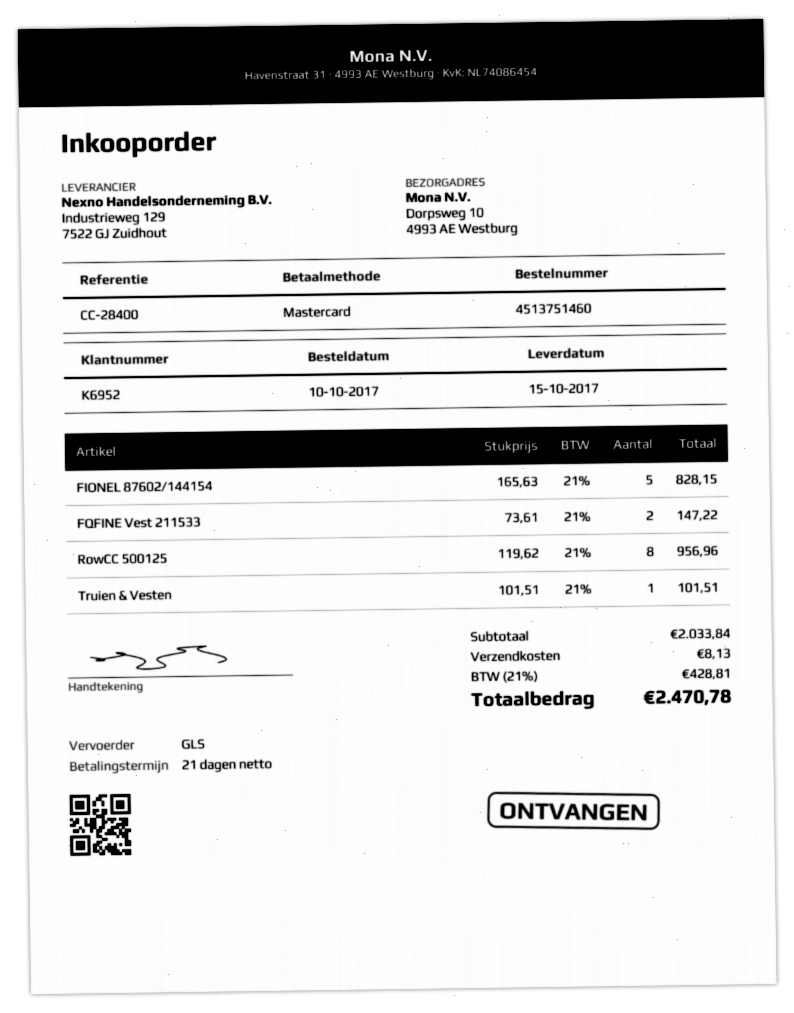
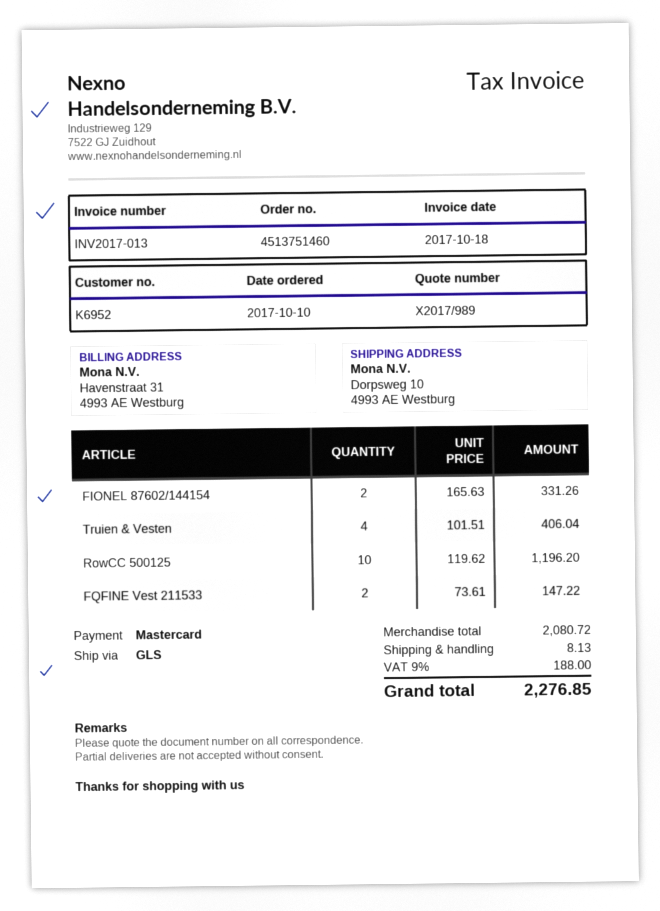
FIONEL 87602/144154: 5 x 165.63 = 828.15 -> 2 x 165.63 = 331.26
RowCC 500125: 8 x 119.62 = 956.96 -> 10 x 119.62 = 1196.20
Truien & Vesten: 1 x 101.51 = 101.51 -> 4 x 101.51 = 406.04
subtotal: 2033.84 -> 2080.72
tax: 21% = 428.81 -> 9% = 188.00
total: 2470.78 -> 2276.85

